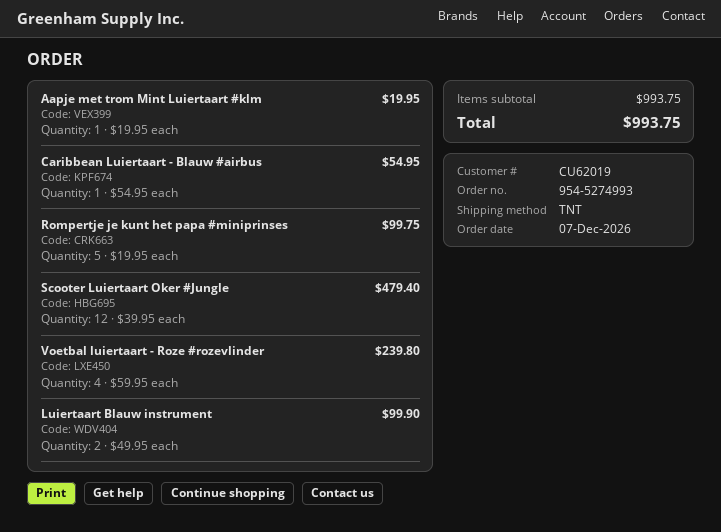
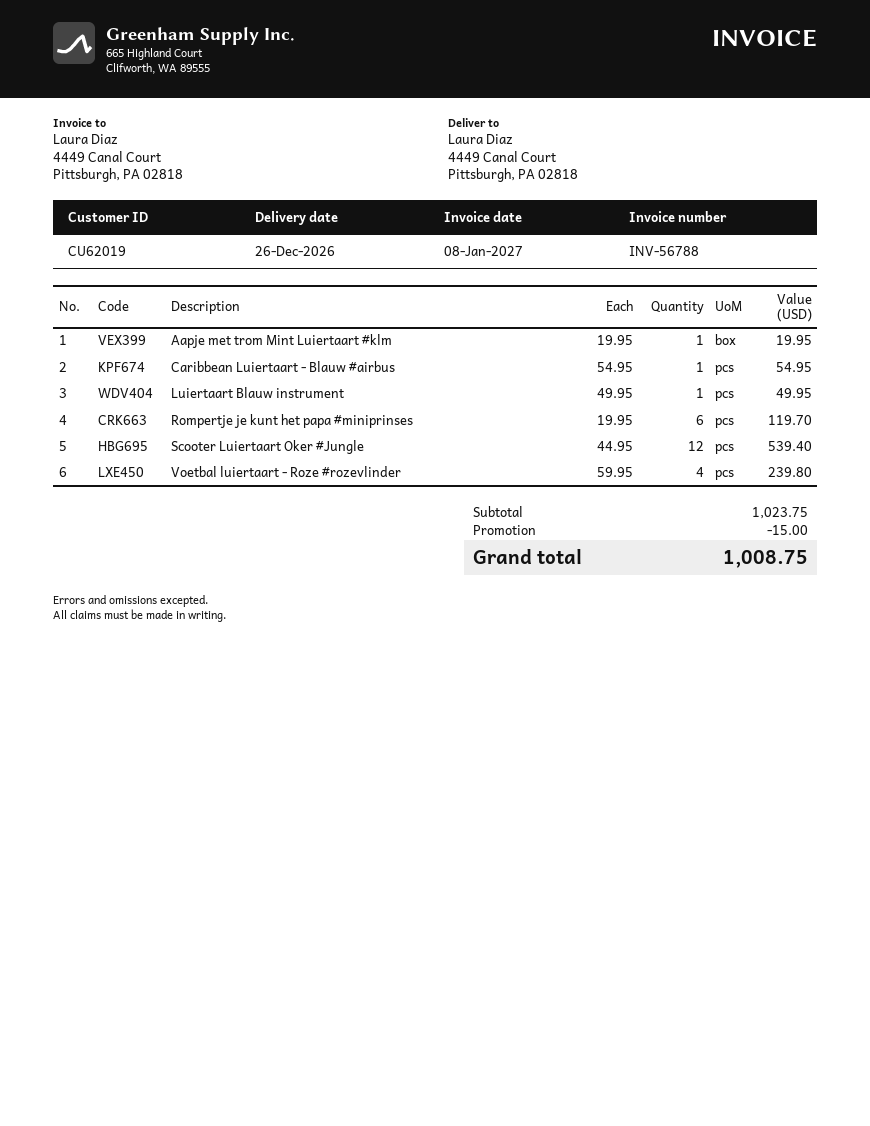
Rompertje je kunt het papa #miniprinses: 5 x 19.95 = 99.75 -> 6 x 19.95 = 119.70
Scooter Luiertaart Oker #Jungle: 12 x 39.95 = 479.40 -> 12 x 44.95 = 539.40
Luiertaart Blauw instrument: 2 x 49.95 = 99.90 -> 1 x 49.95 = 49.95
subtotal: 993.75 -> 1023.75
discount: none -> 15.00
total: 993.75 -> 1008.75

